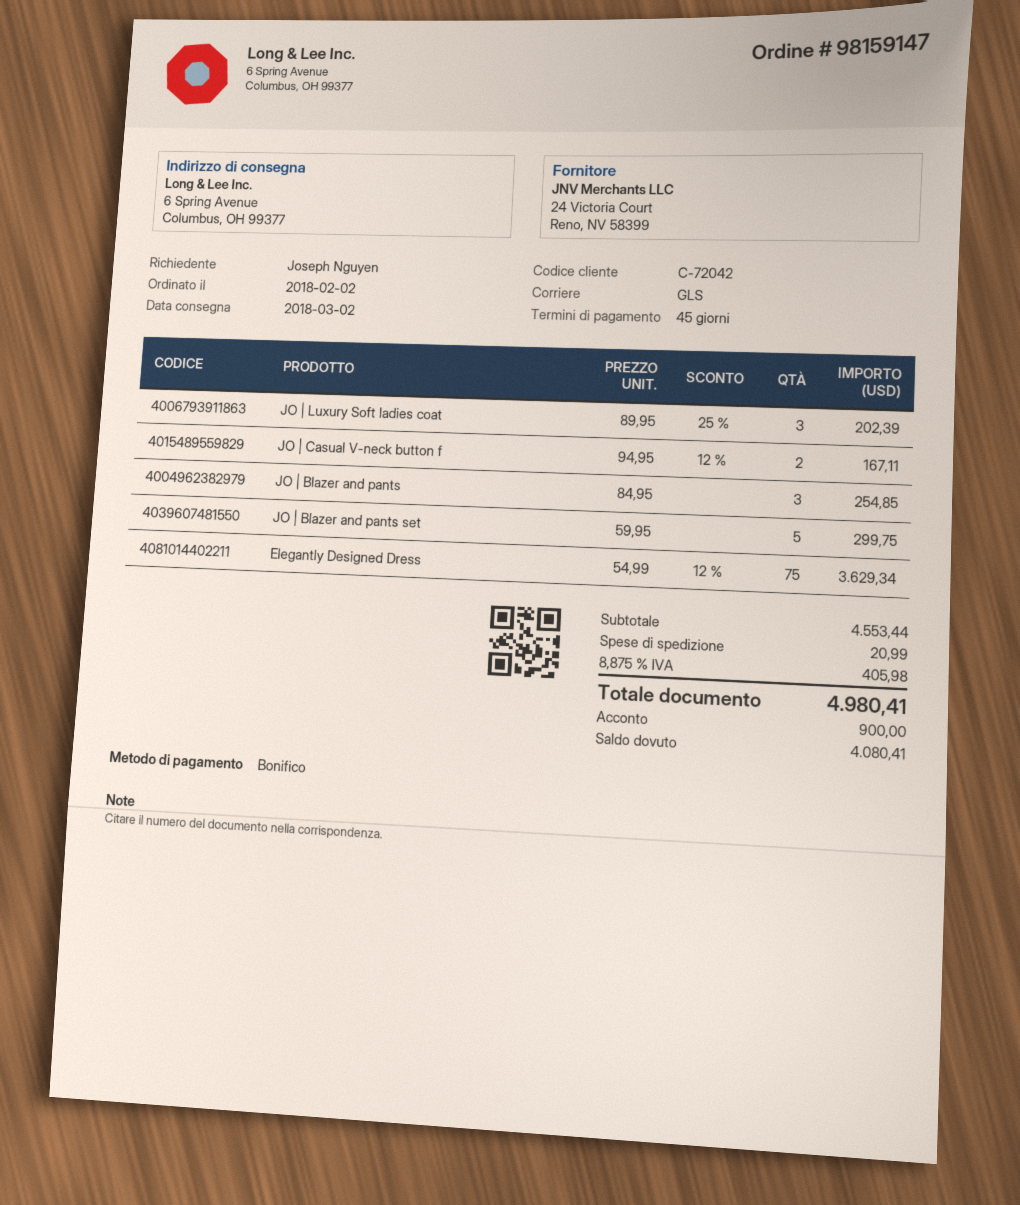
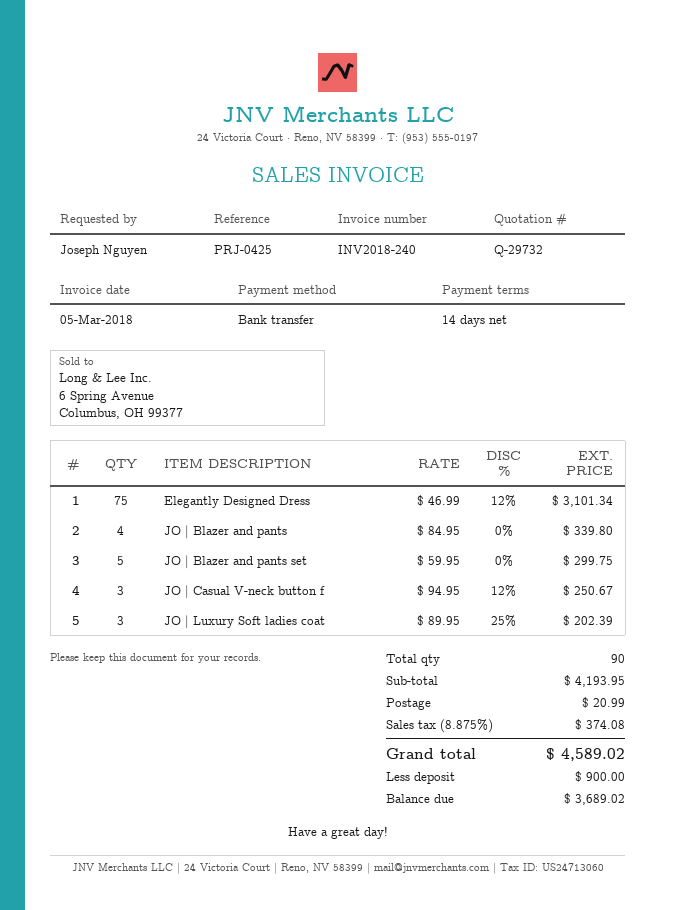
payment terms: 45 days -> 14 days
JO | Casual V-neck button f: 2 x 94.95 - 12% = 167.11 -> 3 x 94.95 - 12% = 250.67
JO | Blazer and pants: 3 x 84.95 = 254.85 -> 4 x 84.95 = 339.80
Elegantly Designed Dress: 75 x 54.99 - 12% = 3629.34 -> 75 x 46.99 - 12% = 3101.34
subtotal: 4553.44 -> 4193.95
tax: 8.875% = 405.98 -> 8.875% = 374.08
total: 4980.41 -> 4589.02
balance: 4080.41 -> 3689.02

